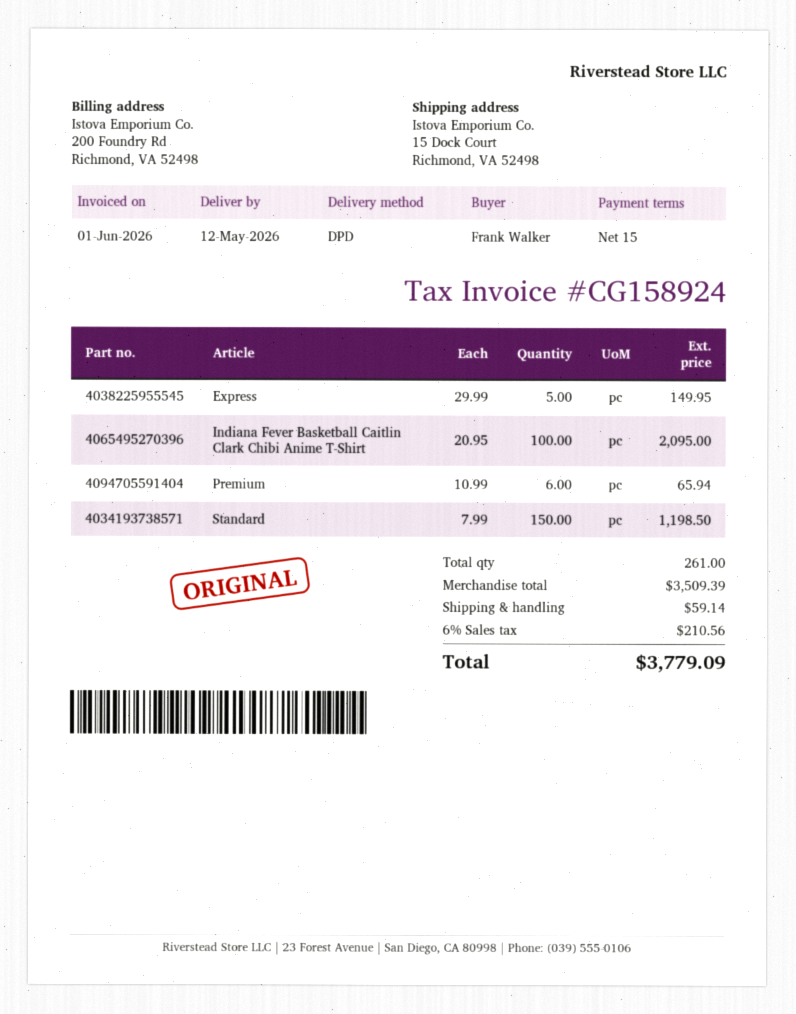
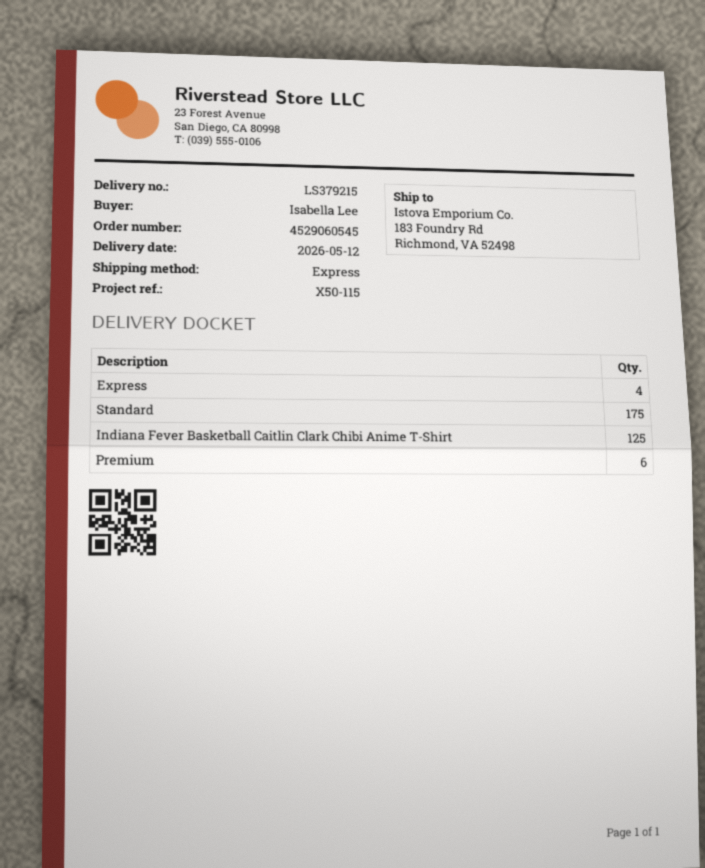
ordered by: Frank Walker -> Isabella Lee
shipping method: DPD -> express
ship to: 15 Dock Court, Richmond, VA 52498 -> 183 Foundry Rd, Richmond, VA 52498
Express: 5 -> 4
Indiana Fever Basketball Caitlin Clark Chibi Anime T-Shirt: 100 -> 125
Standard: 150 -> 175

